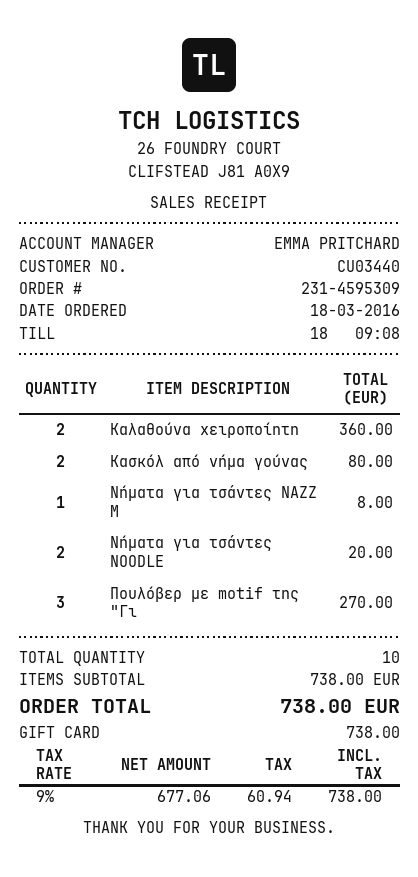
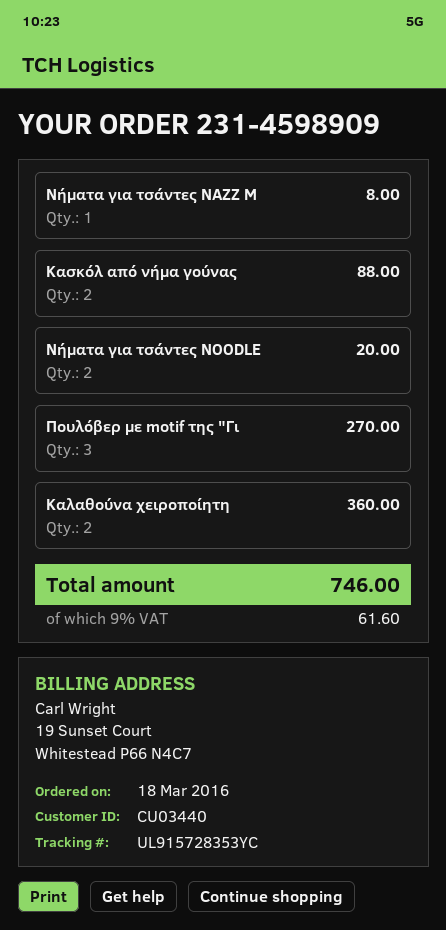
order number: 231-4595309 -> 231-4598909
Κασκόλ από νήμα γούνας: 2 for 80.00 -> 2 for 88.00
tax: 9% = 60.94 -> 9% = 61.60
total: 738.00 -> 746.00

